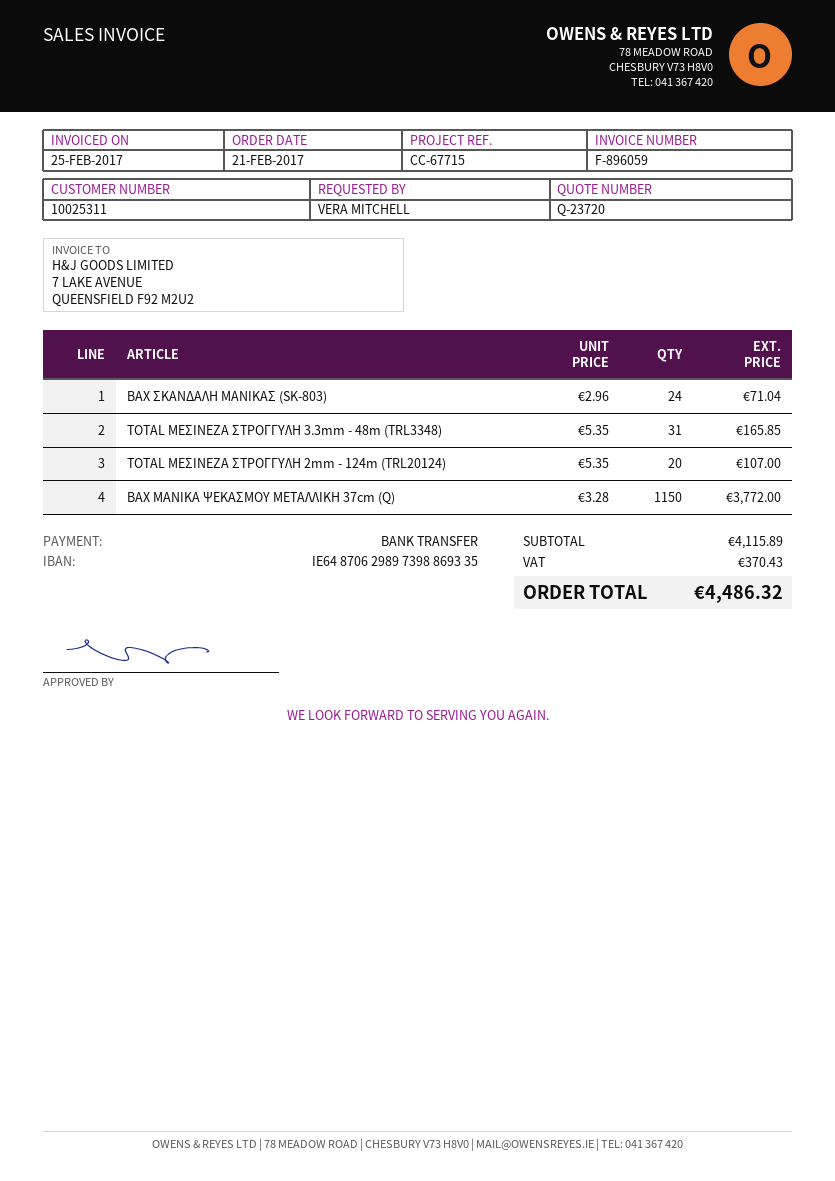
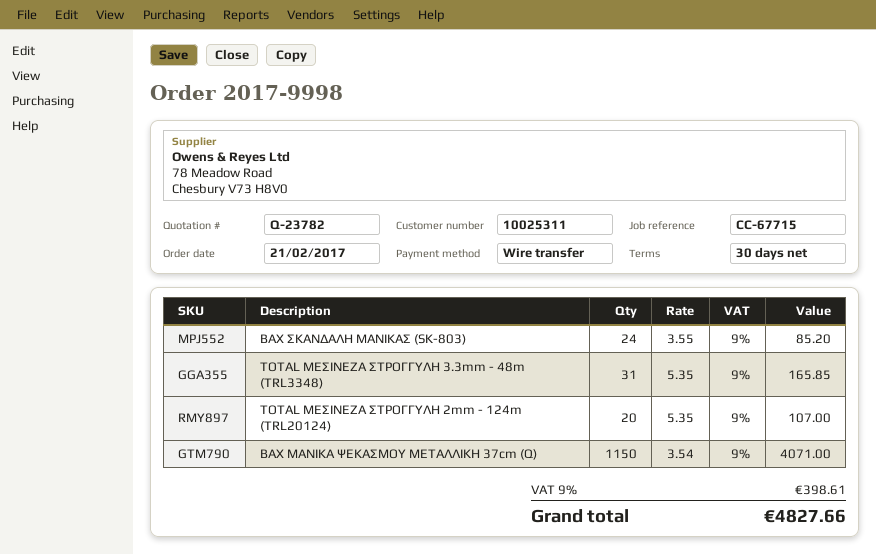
quote number: Q-23720 -> Q-23782
ΒΑΧ ΣΚΑΝΔΑΛΗ ΜΑΝΙΚΑΣ (SK-803): 24 x 2.96 = 71.04 -> 24 x 3.55 = 85.20
BAX ΜΑΝΙΚΑ ΨΕΚΑΣΜΟΥ ΜΕΤΑΛΛΙΚΗ 37cm (Q): 1150 x 3.28 = 3772.00 -> 1150 x 3.54 = 4071.00
tax: 370.43 -> 398.61
total: 4486.32 -> 4827.66

